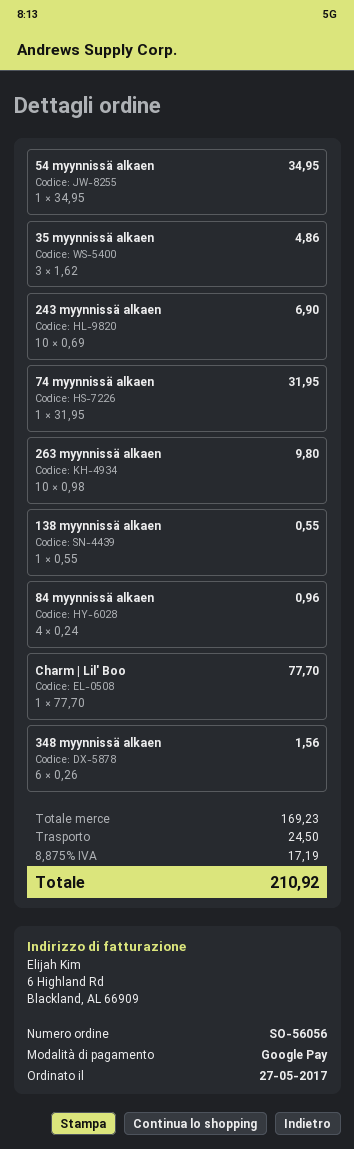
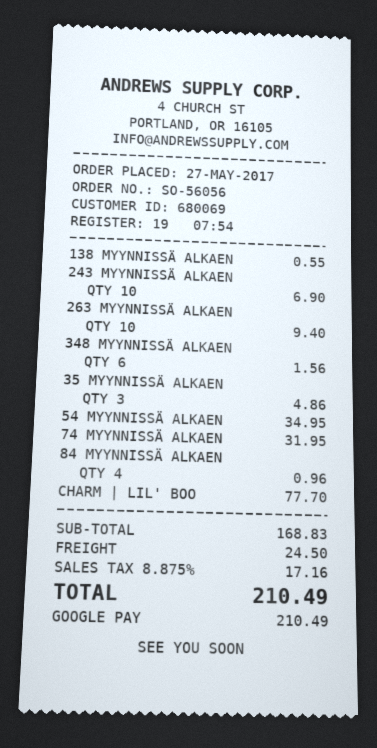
263 myynnissä alkaen: 10 for 9.80 -> 10 for 9.40
subtotal: 169.23 -> 168.83
tax: 8.875% = 17.19 -> 8.875% = 17.16
total: 210.92 -> 210.49

